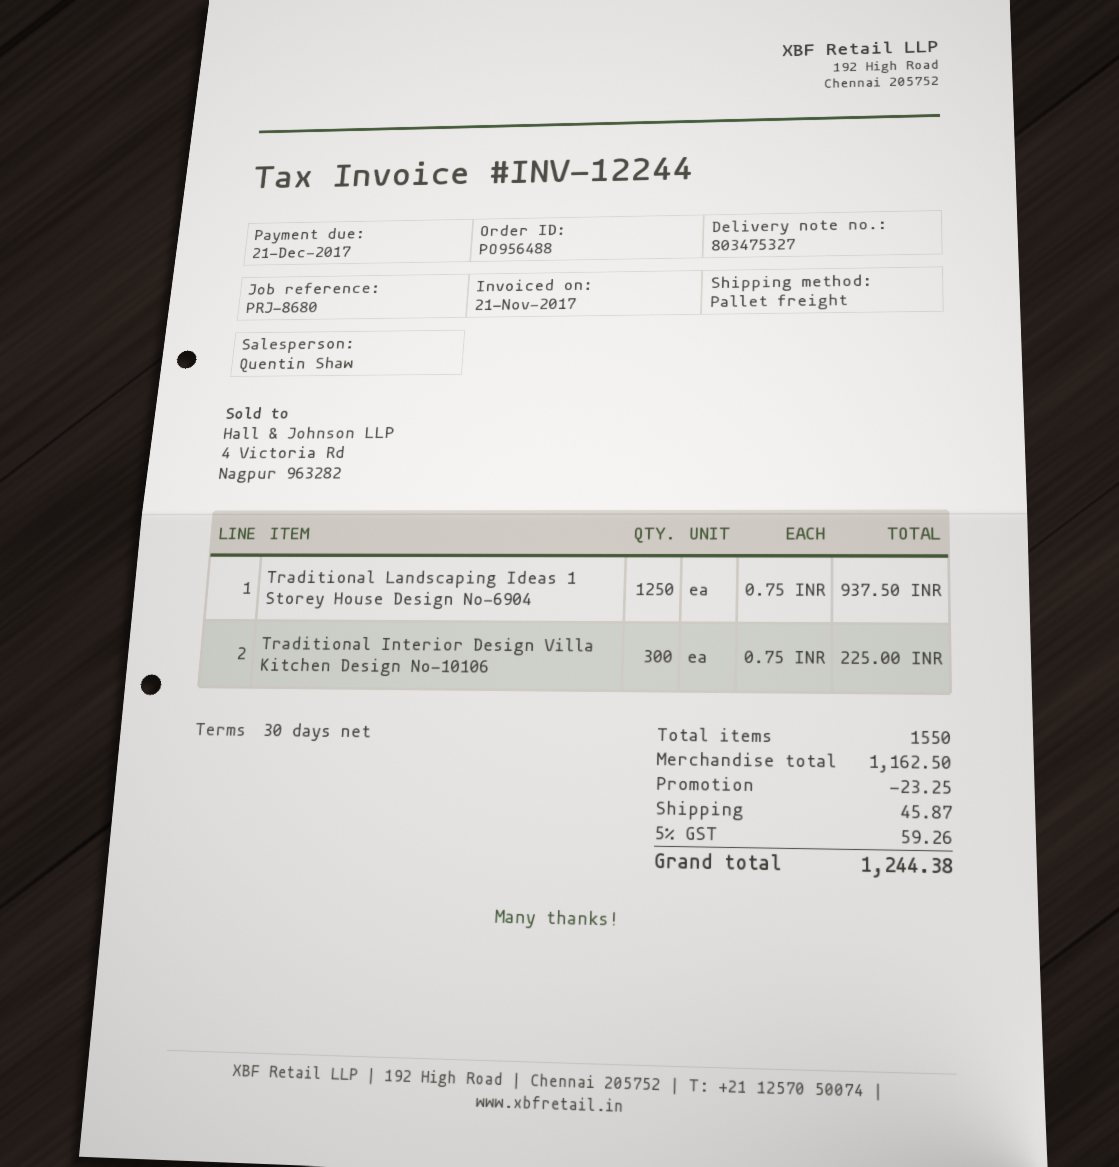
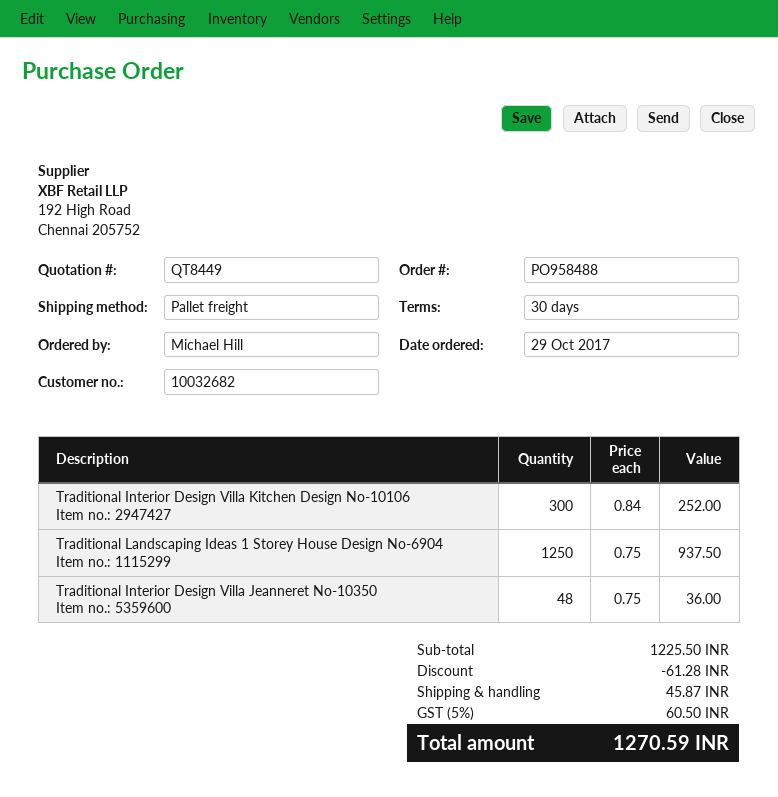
order number: PO956488 -> PO958488
Traditional Interior Design Villa Kitchen Design No-10106: 300 x 0.75 = 225.00 -> 300 x 0.84 = 252.00
Traditional Interior Design Villa Jeanneret No-10350: none -> 48 x 0.75 = 36.00
subtotal: 1162.50 -> 1225.50
discount: 23.25 -> 61.28
tax: 5% = 59.26 -> 5% = 60.50
total: 1244.38 -> 1270.59

